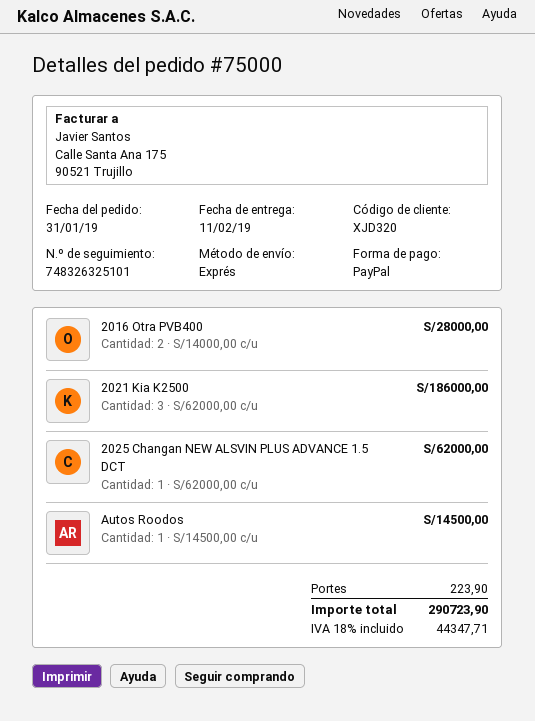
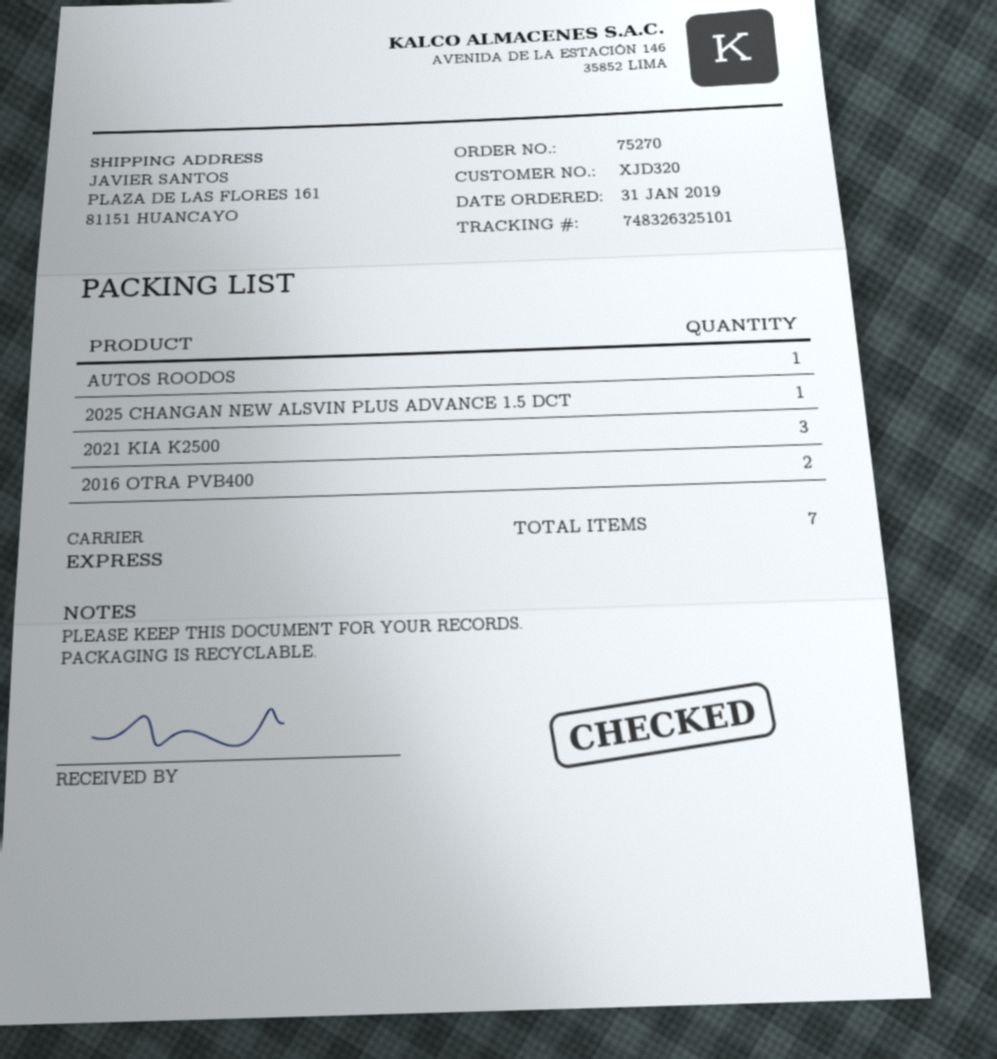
order number: 75000 -> 75270

